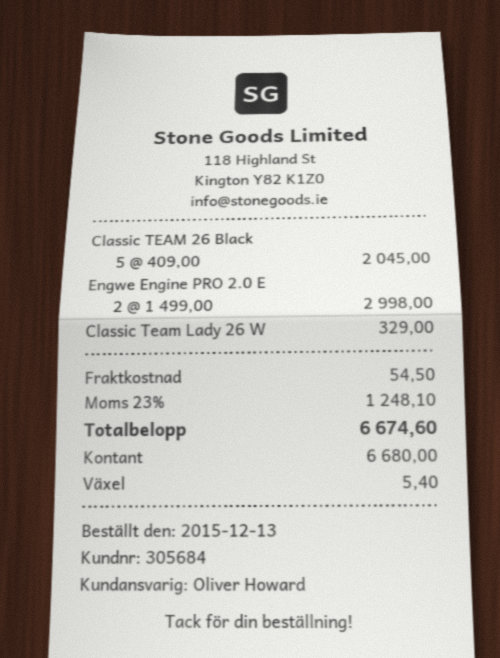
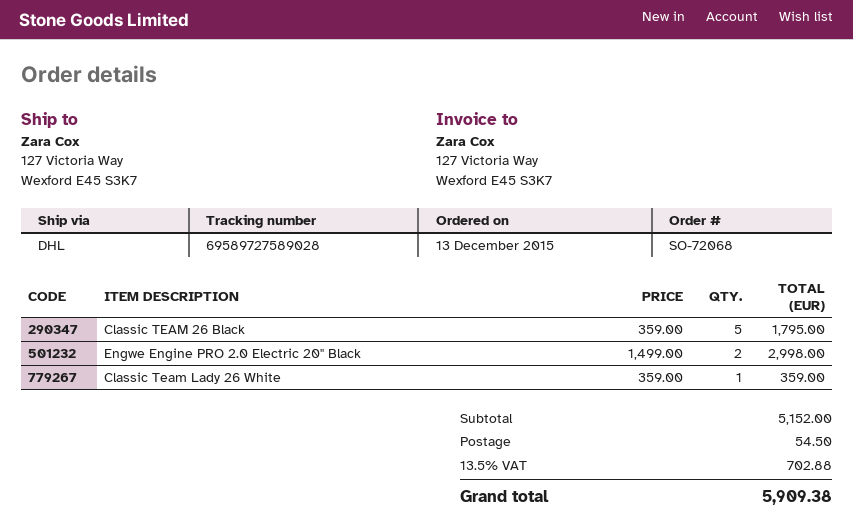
Classic TEAM 26 Black: 5 x 409.00 = 2045.00 -> 5 x 359.00 = 1795.00
Classic Team Lady 26 W: 1 x 329.00 = 329.00 -> 1 x 359.00 = 359.00
tax: 23% = 1248.10 -> 13.5% = 702.88
total: 6674.60 -> 5909.38

